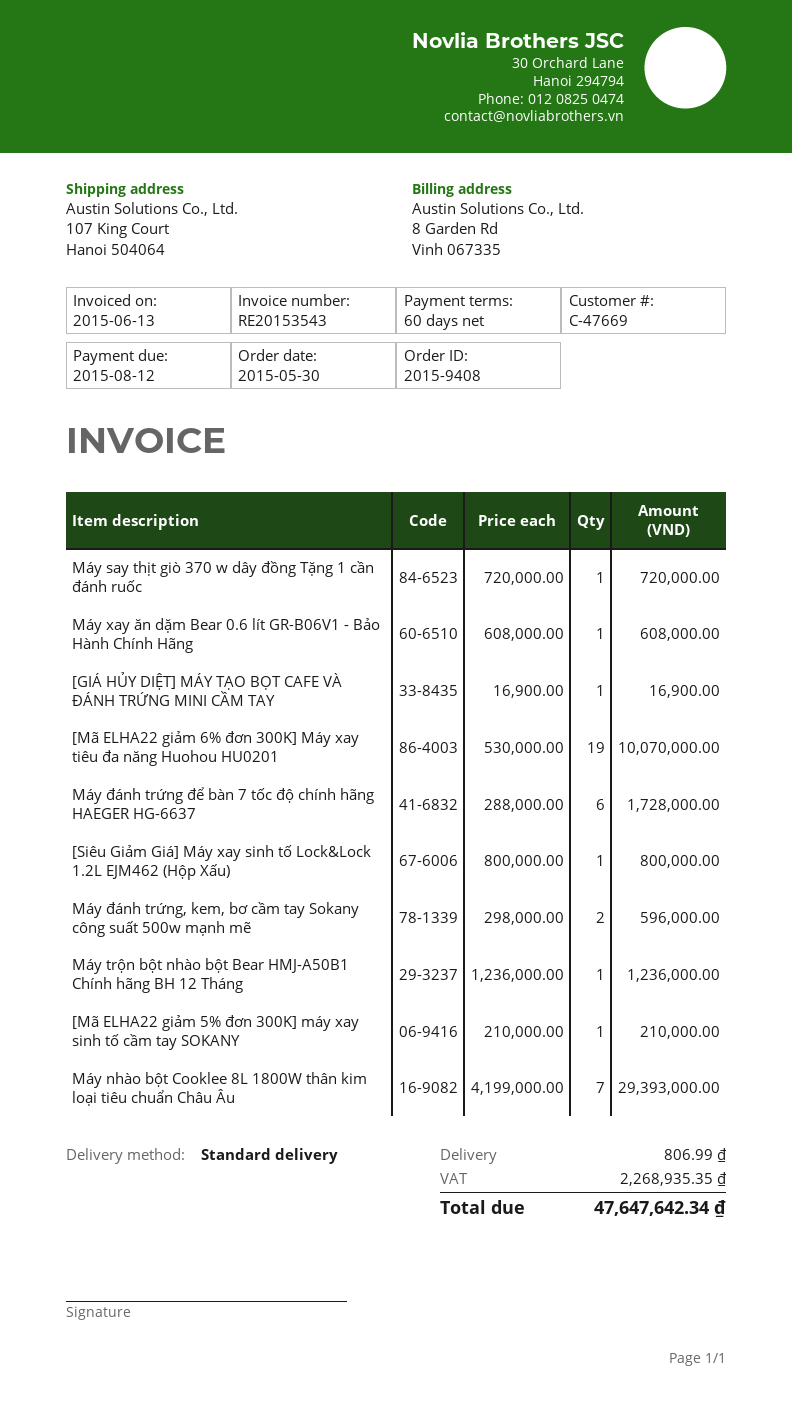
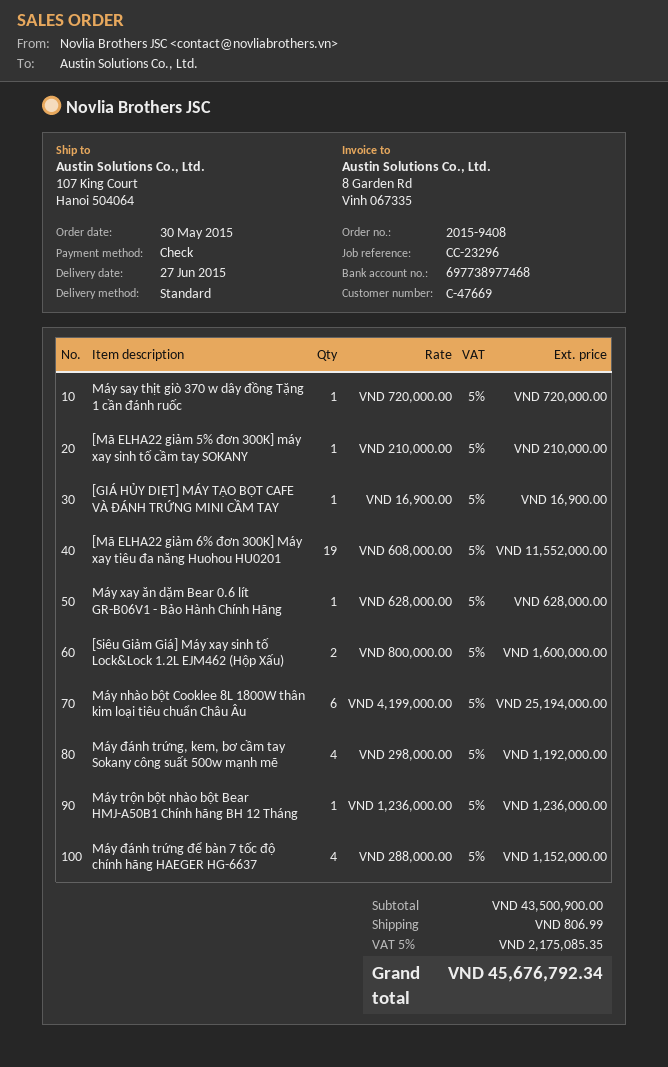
Máy xay ăn dặm Bear 0.6 lít GR-B06V1 - Bảo Hành Chính Hãng: 1 x 608000.00 = 608000.00 -> 1 x 628000.00 = 628000.00
[Mã ELHA22 giảm 6% đơn 300K] Máy xay tiêu đa năng Huohou HU0201: 19 x 530000.00 = 10070000.00 -> 19 x 608000.00 = 11552000.00
Máy đánh trứng để bàn 7 tốc độ chính hãng HAEGER HG-6637: 6 x 288000.00 = 1728000.00 -> 4 x 288000.00 = 1152000.00
[Siêu Giảm Giá] Máy xay sinh tố Lock&Lock 1.2L EJM462 (Hộp Xấu): 1 x 800000.00 = 800000.00 -> 2 x 800000.00 = 1600000.00
Máy đánh trứng, kem, bơ cầm tay Sokany công suất 500w mạnh mẽ: 2 x 298000.00 = 596000.00 -> 4 x 298000.00 = 1192000.00
Máy nhào bột Cooklee 8L 1800W thân kim loại tiêu chuẩn Châu Âu: 7 x 4199000.00 = 29393000.00 -> 6 x 4199000.00 = 25194000.00
tax: 2268935.35 -> 2175085.35
total: 47647642.34 -> 45676792.34

